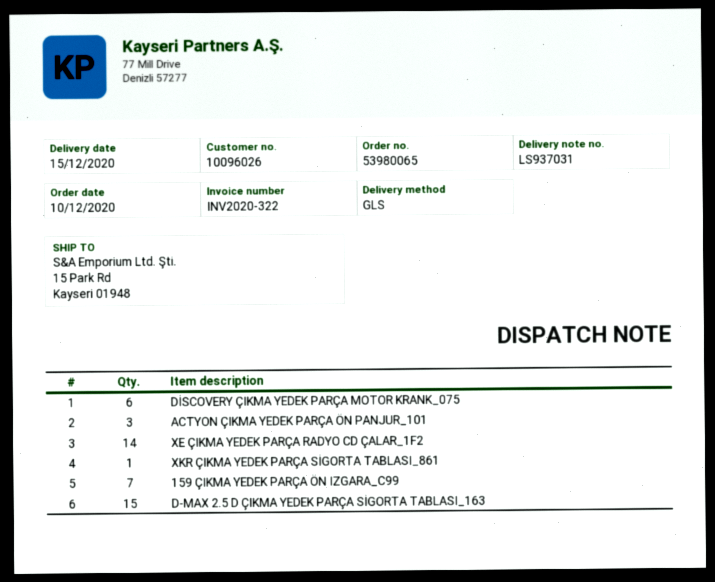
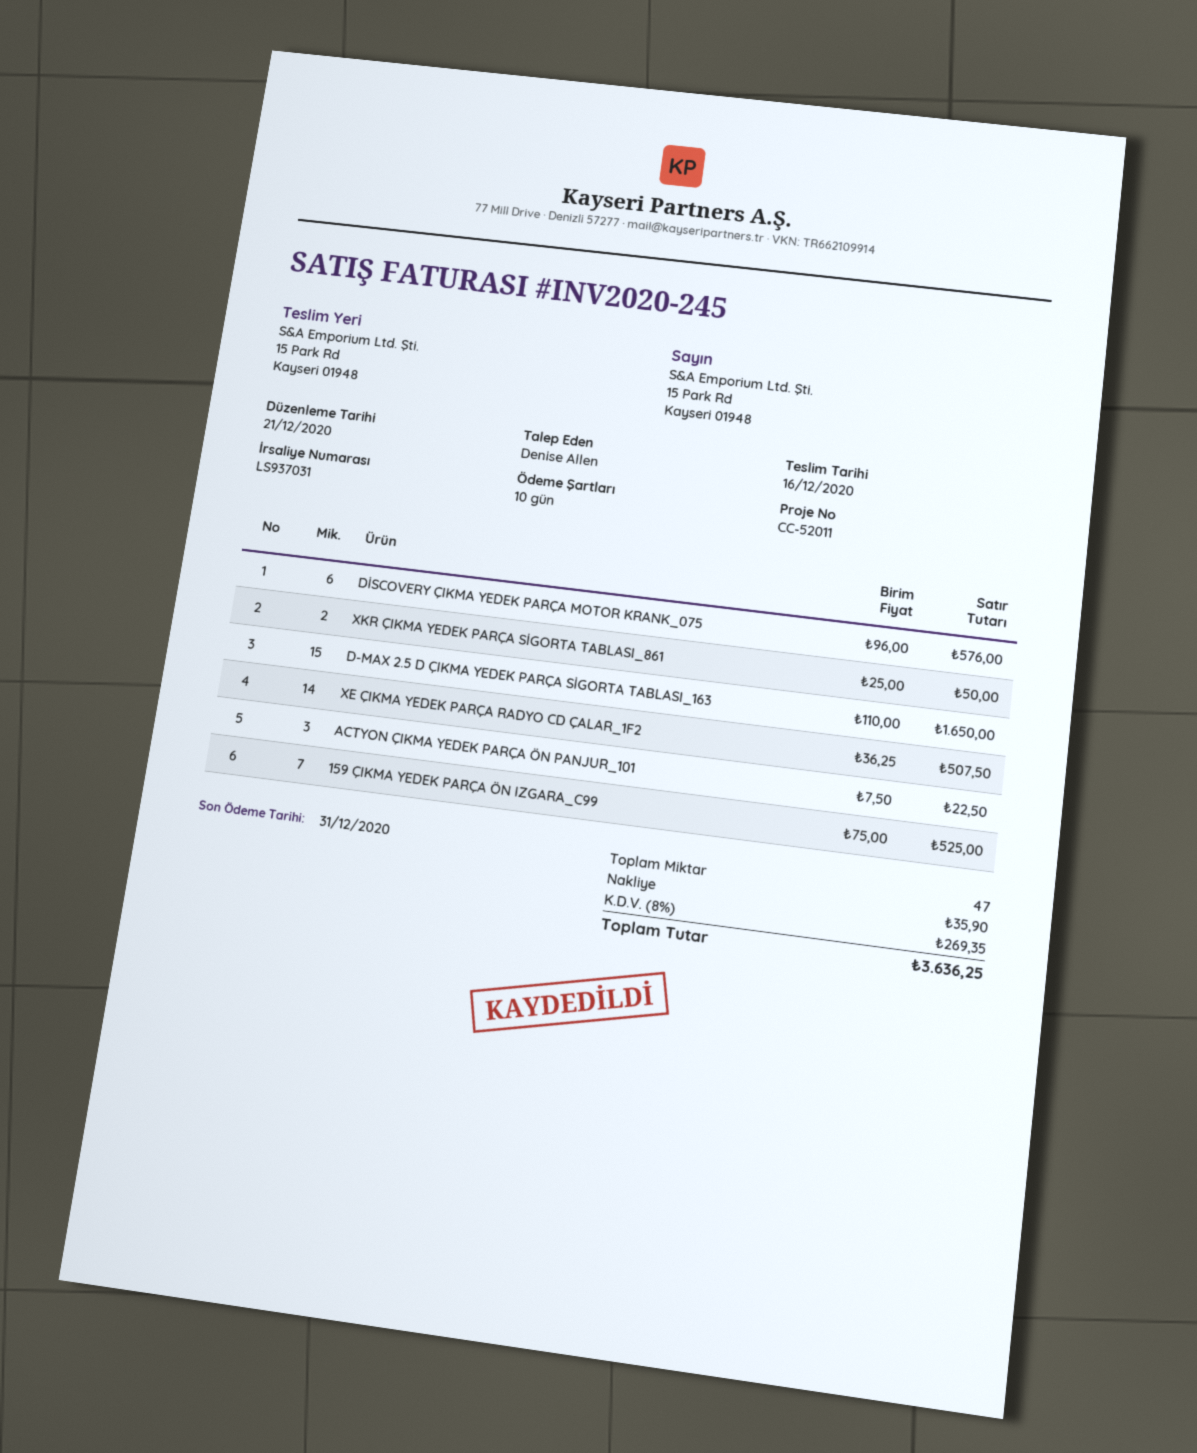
delivery date: 2020-12-15 -> 2020-12-16
invoice number: INV2020-322 -> INV2020-245
XKR ÇIKMA YEDEK PARÇA SİGORTA TABLASI_861: 1 -> 2

